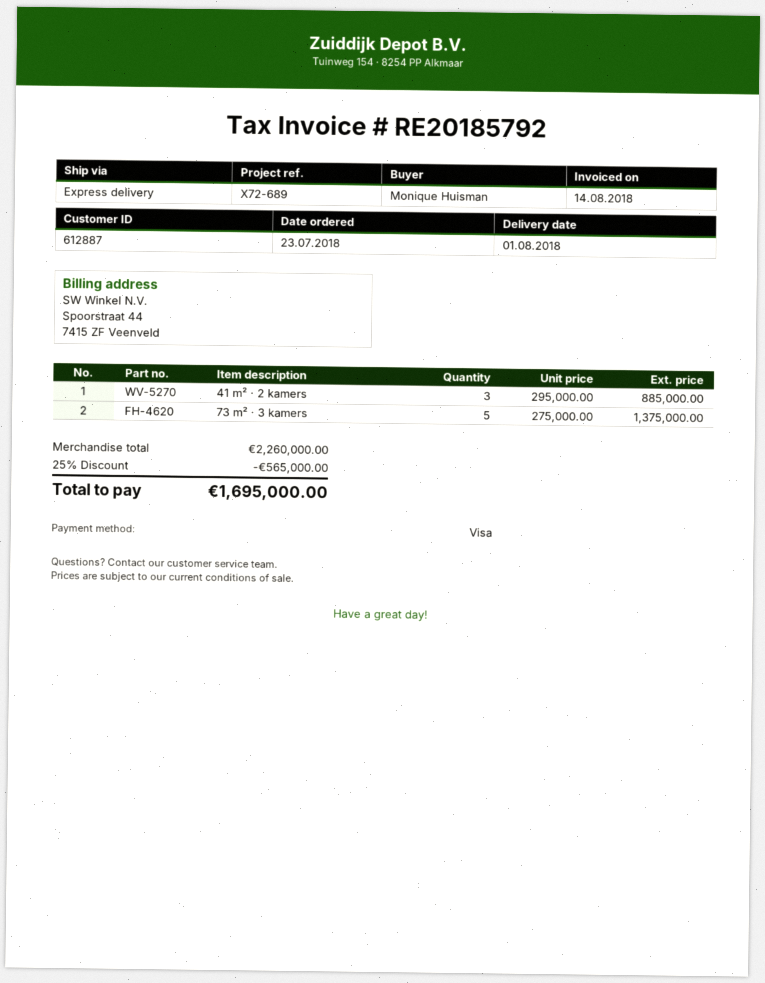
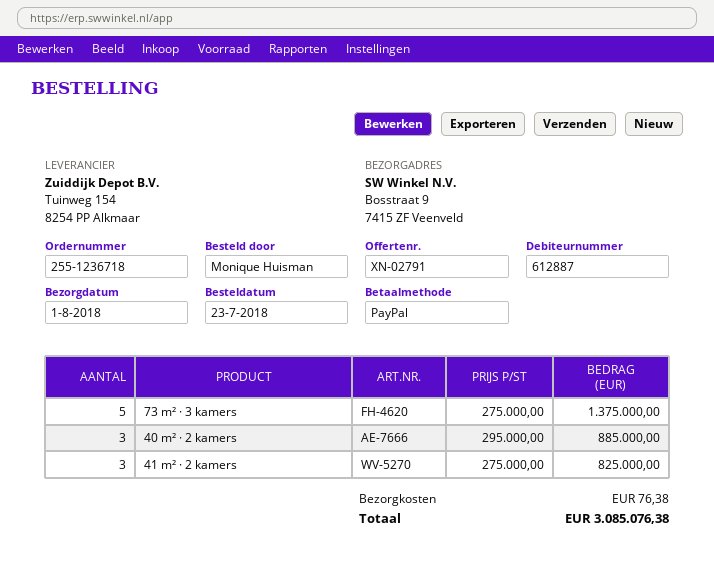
payment method: Visa -> PayPal
41 m² · 2 kamers: 3 x 295000.00 = 885000.00 -> 3 x 275000.00 = 825000.00
40 m² · 2 kamers: none -> 3 x 295000.00 = 885000.00
discount: 25% = 565000.00 -> none
shipping: none -> 76.38
total: 1695000.00 -> 3085076.38

